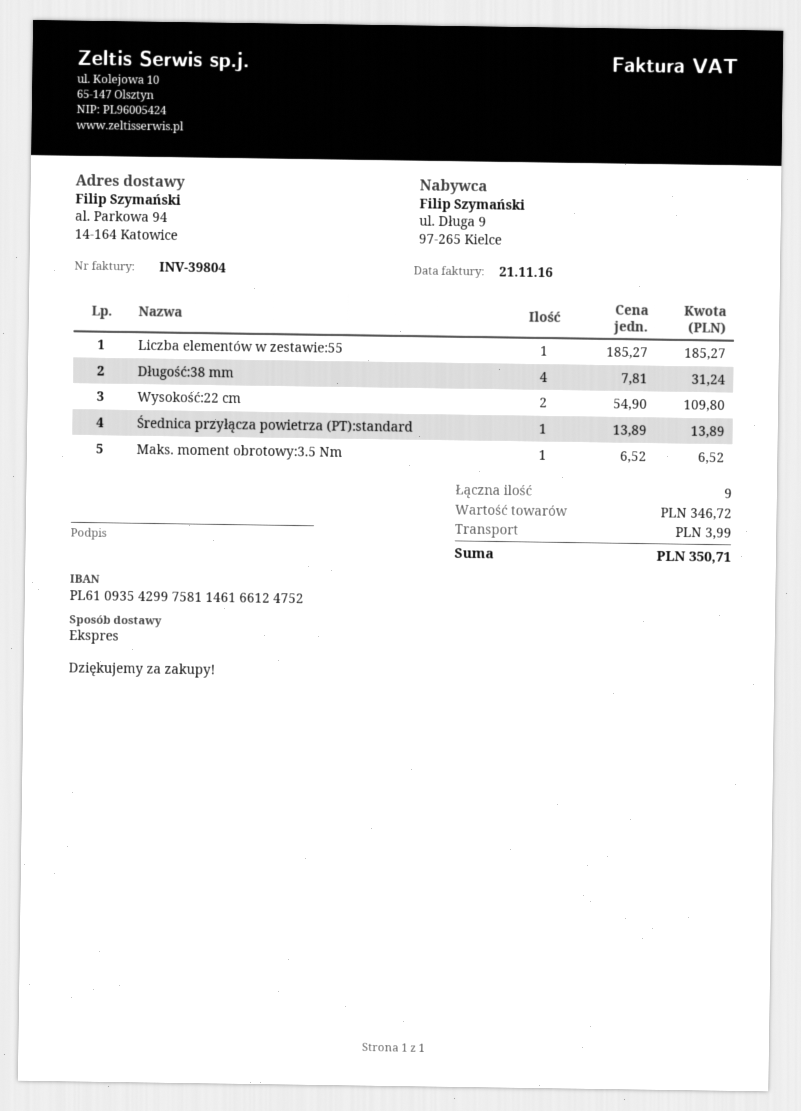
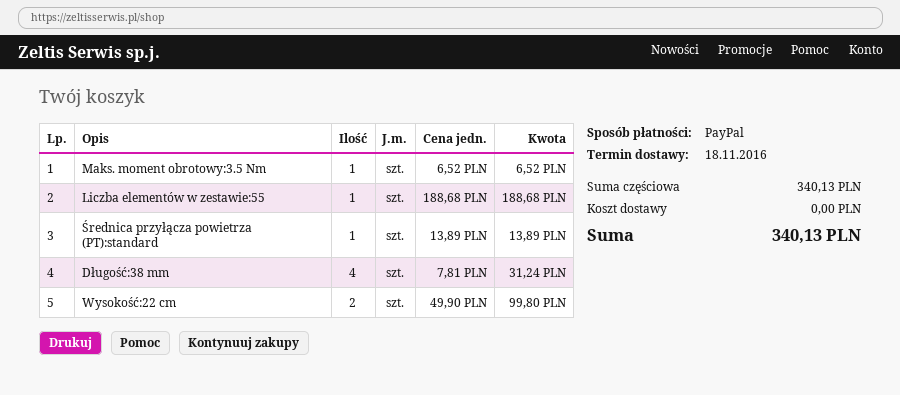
Liczba elementów w zestawie:55: 1 x 185.27 = 185.27 -> 1 x 188.68 = 188.68
Wysokość:22 cm: 2 x 54.90 = 109.80 -> 2 x 49.90 = 99.80
subtotal: 346.72 -> 340.13
shipping: 3.99 -> 0.00
total: 350.71 -> 340.13

